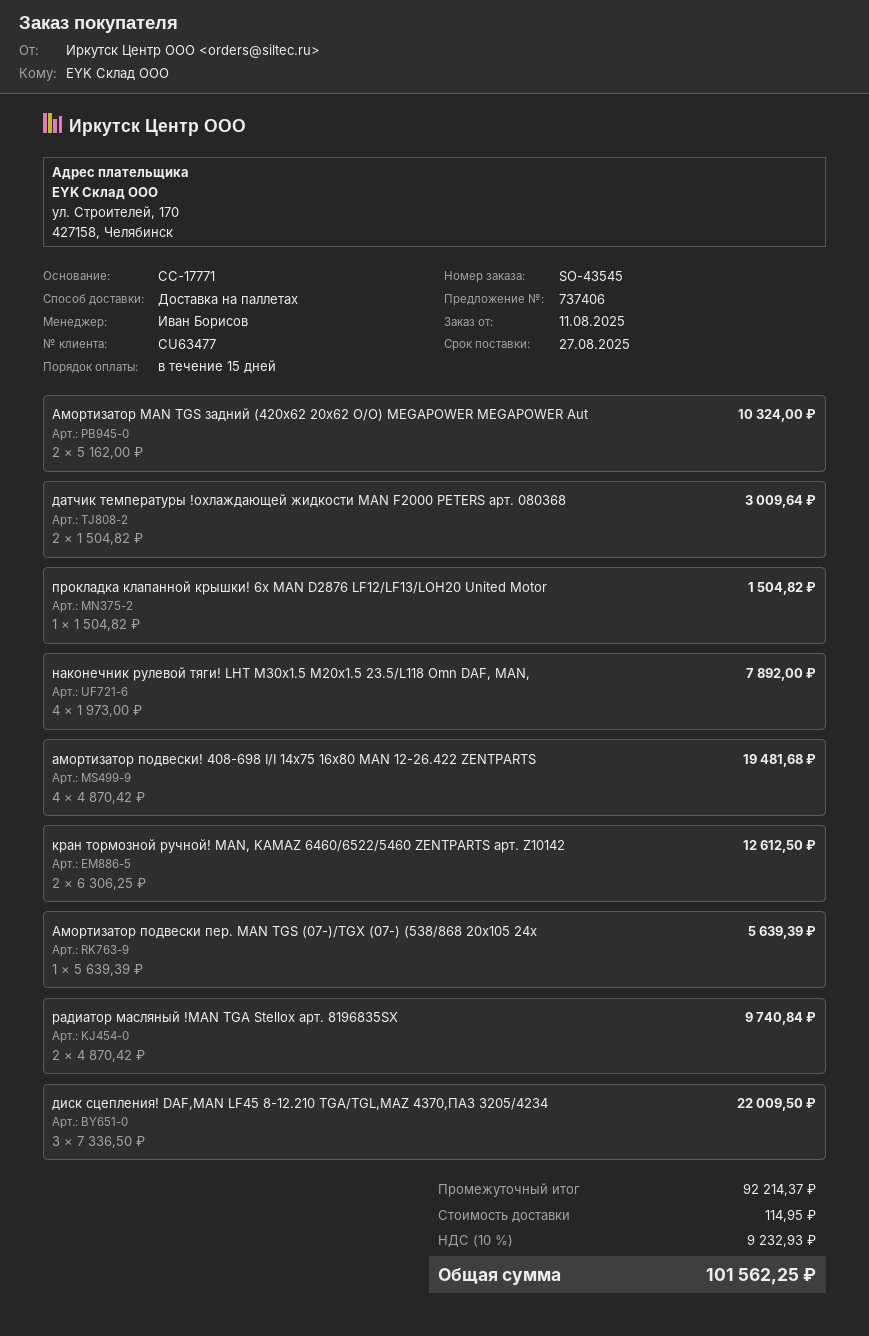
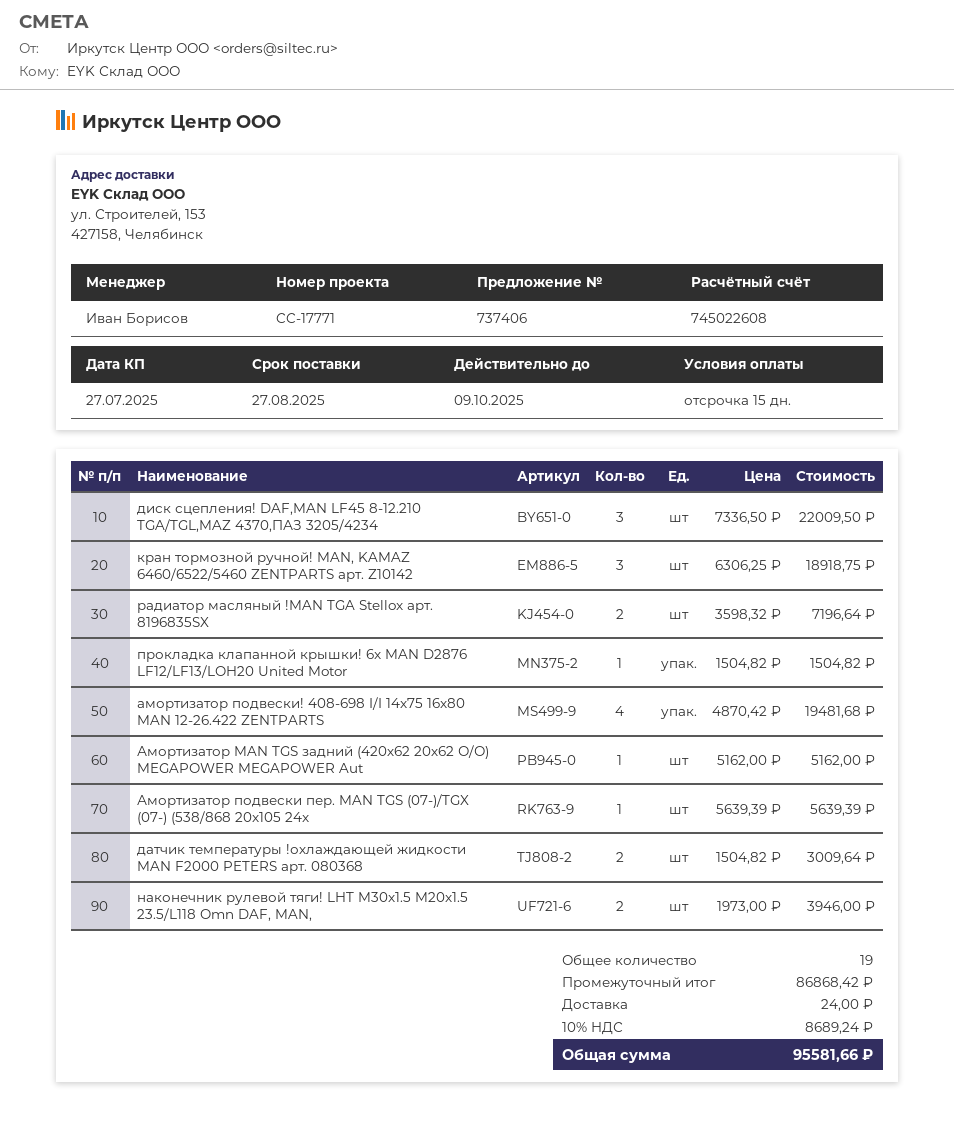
Амортизатор MAN TGS задний (420х62 20х62 О/О) MEGAPOWER MEGAPOWER Aut: 2 x 5162.00 = 10324.00 -> 1 x 5162.00 = 5162.00
наконечник рулевой тяги! LHT M30x1.5 M20x1.5 23.5/L118 Omn DAF, MAN,: 4 x 1973.00 = 7892.00 -> 2 x 1973.00 = 3946.00
кран тормозной ручной! MAN, KAMAZ 6460/6522/5460 ZENTPARTS арт. Z10142: 2 x 6306.25 = 12612.50 -> 3 x 6306.25 = 18918.75
радиатор масляный !MAN TGA Stellox арт. 8196835SX: 2 x 4870.42 = 9740.84 -> 2 x 3598.32 = 7196.64
subtotal: 92214.37 -> 86868.42
shipping: 114.95 -> 24.00
tax: 10% = 9232.93 -> 10% = 8689.24
total: 101562.25 -> 95581.66

